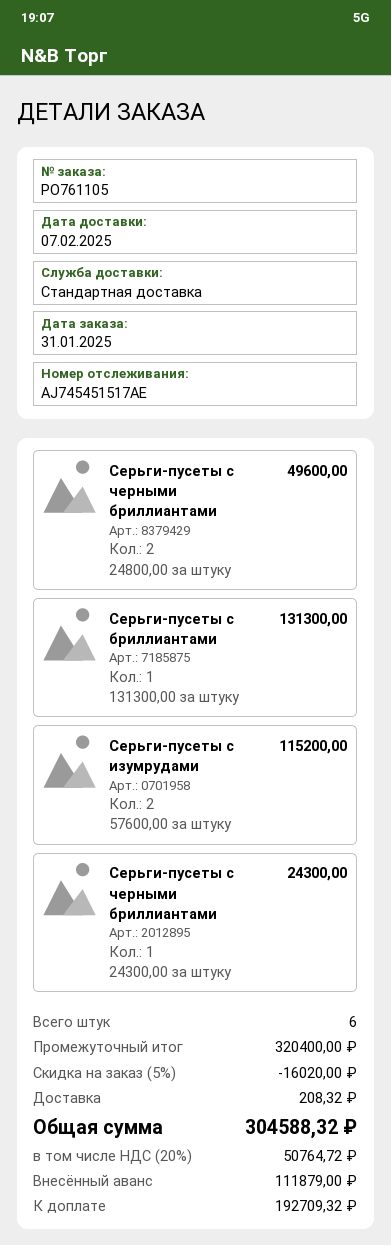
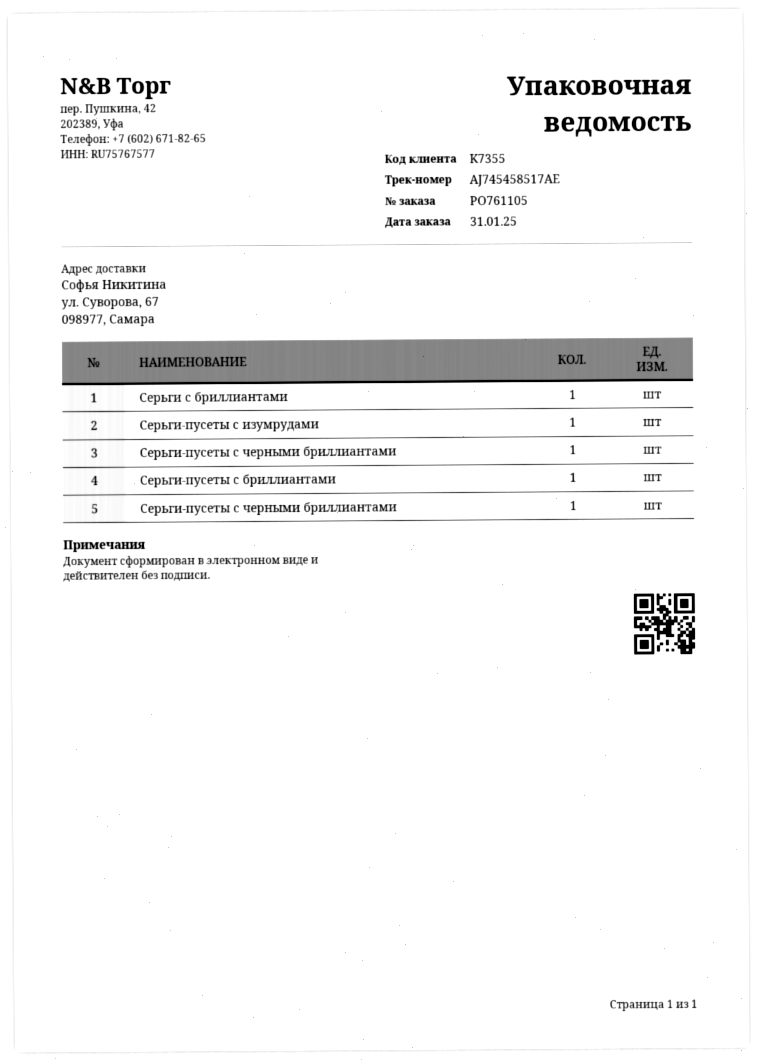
tracking number: AJ745451517AE -> AJ745458517AE
Серьги-пусеты c черными бриллиантами: 2 -> 1
Серьги-пусеты с изумрудами: 2 -> 1
Серьги с бриллиантами: none -> 1

